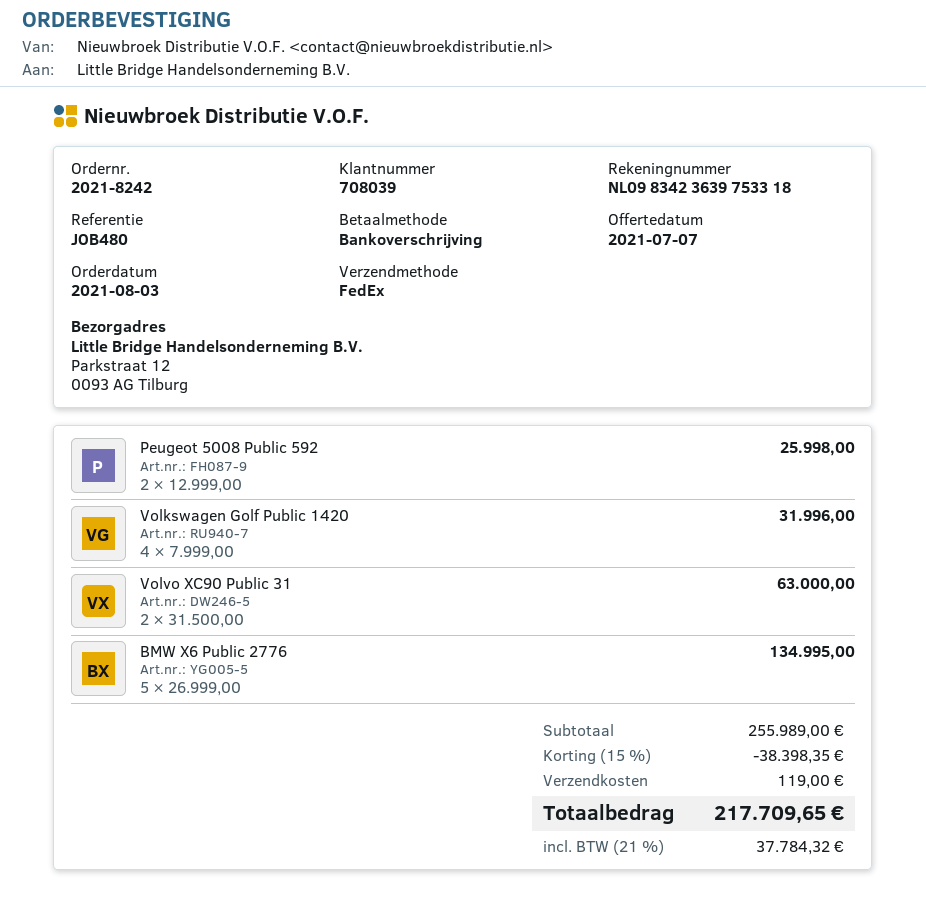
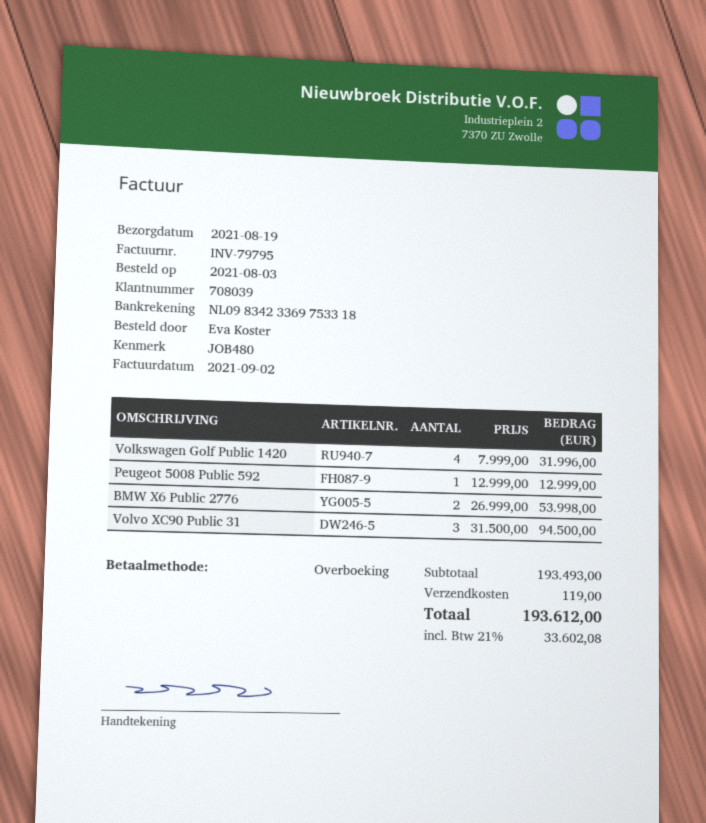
bank account: NL0983423639753318 -> NL0983423369753318
Peugeot 5008 Public 592: 2 x 12999.00 = 25998.00 -> 1 x 12999.00 = 12999.00
Volvo XC90 Public 31: 2 x 31500.00 = 63000.00 -> 3 x 31500.00 = 94500.00
BMW X6 Public 2776: 5 x 26999.00 = 134995.00 -> 2 x 26999.00 = 53998.00
subtotal: 255989.00 -> 193493.00
discount: 15% = 38398.35 -> none
tax: 21% = 37784.32 -> 21% = 33602.08
total: 217709.65 -> 193612.00

